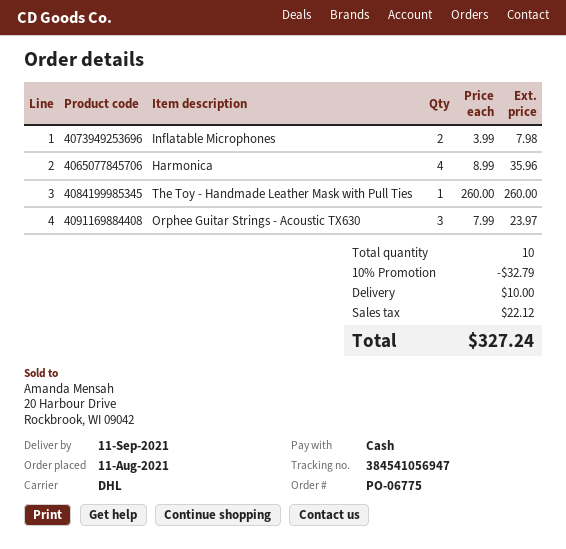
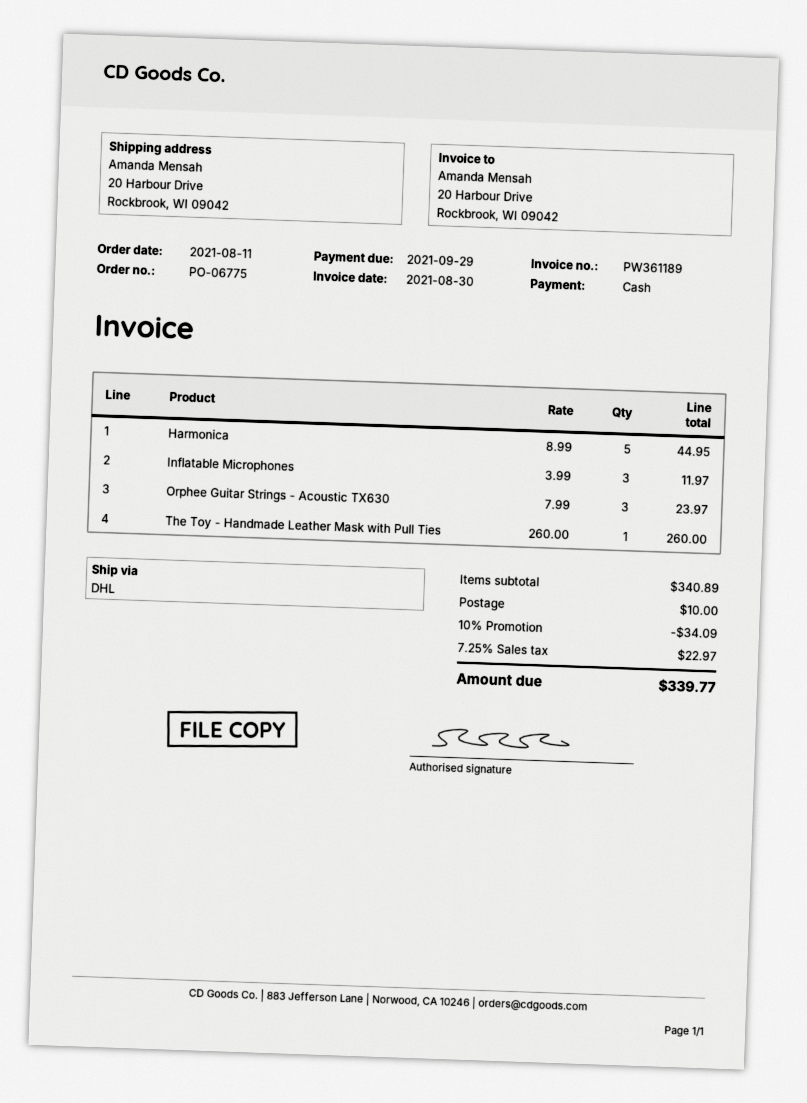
Inflatable Microphones: 2 x 3.99 = 7.98 -> 3 x 3.99 = 11.97
Harmonica: 4 x 8.99 = 35.96 -> 5 x 8.99 = 44.95
discount: 10% = 32.79 -> 10% = 34.09
tax: 22.12 -> 22.97
total: 327.24 -> 339.77

